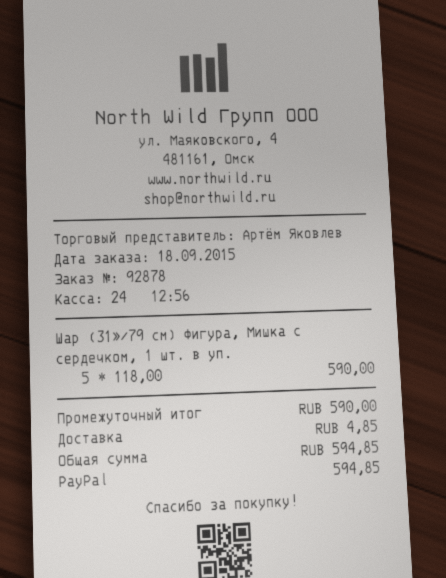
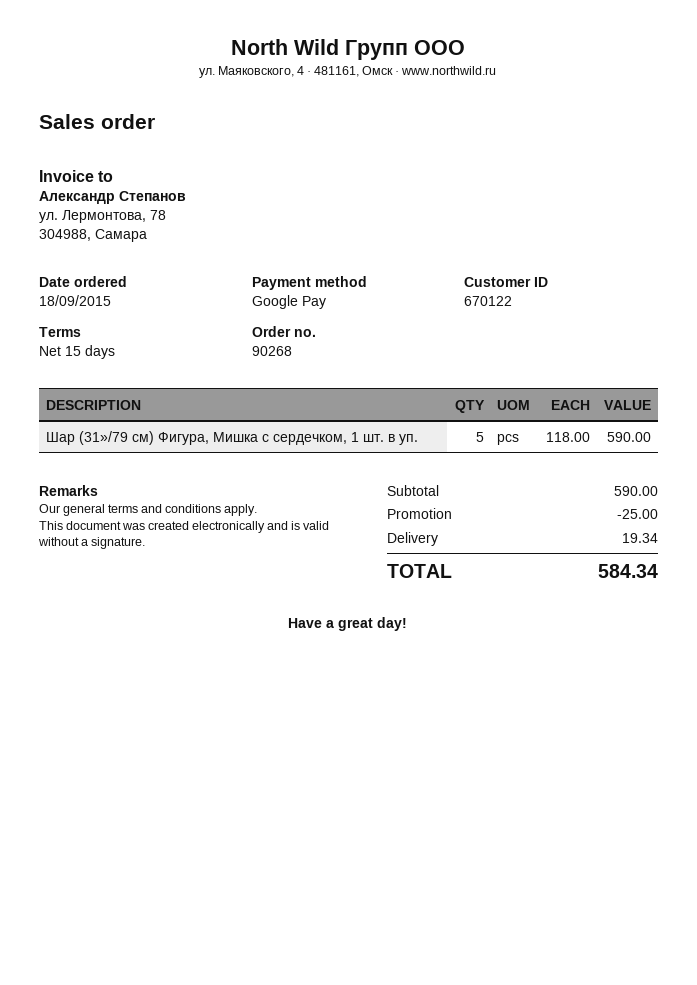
order number: 92878 -> 90268
payment method: PayPal -> Google Pay
discount: none -> 25.00
shipping: 4.85 -> 19.34
total: 594.85 -> 584.34

